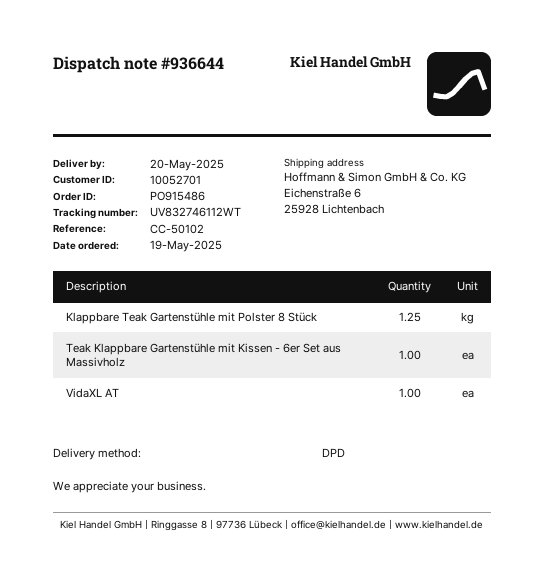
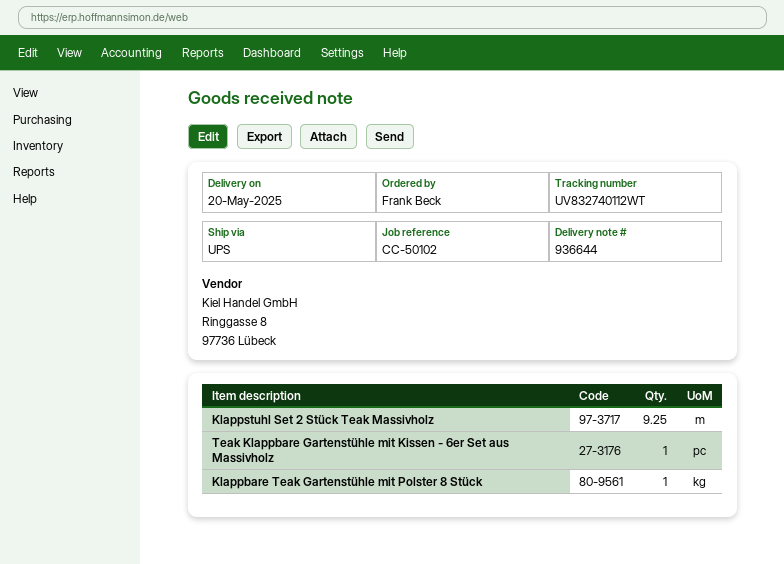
shipping method: DPD -> UPS
tracking number: UV832746112WT -> UV832740112WT
Klappbare Teak Gartenstühle mit Polster 8 Stück: 1.25 -> 1
VidaXL AT: 1 -> none
Klappstuhl Set 2 Stück Teak Massivholz: none -> 9.25

